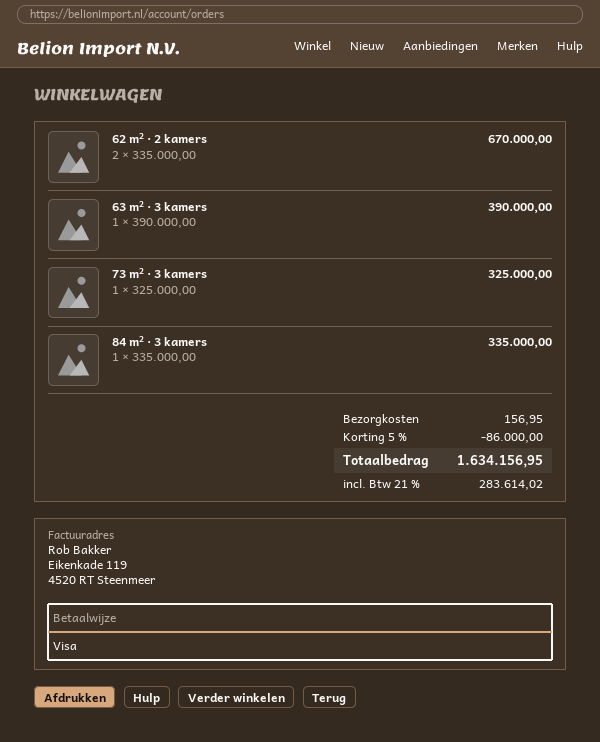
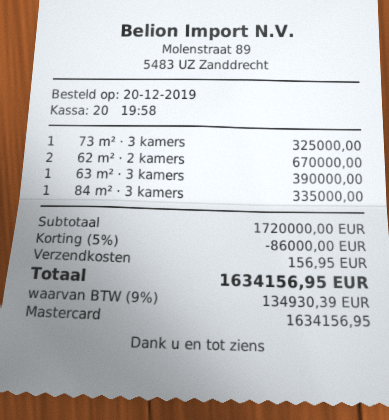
payment method: Visa -> Mastercard
tax: 21% = 283614.02 -> 9% = 134930.39

